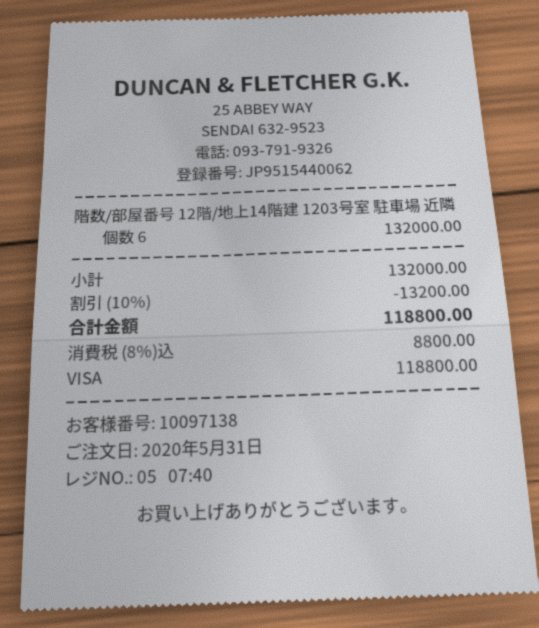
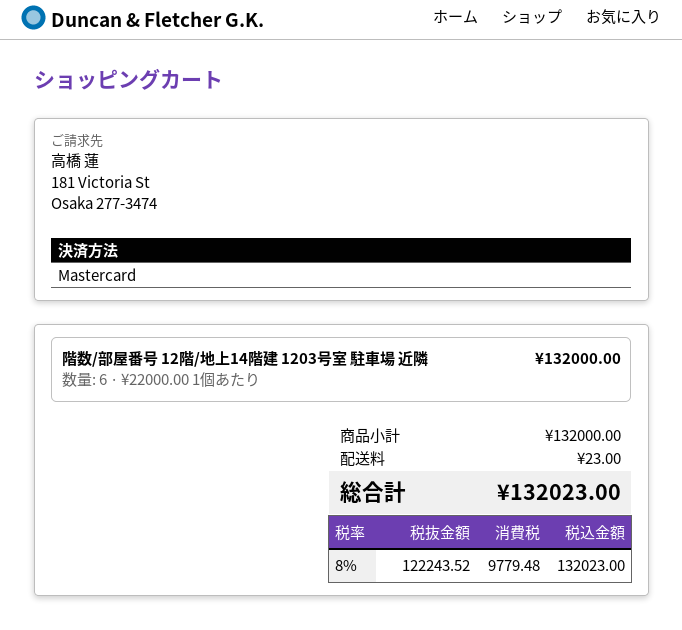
payment method: Visa -> Mastercard
discount: 10% = 13200.00 -> none
shipping: none -> 23.00
tax: 8% = 8800.00 -> 8% = 9779.48
total: 118800.00 -> 132023.00

